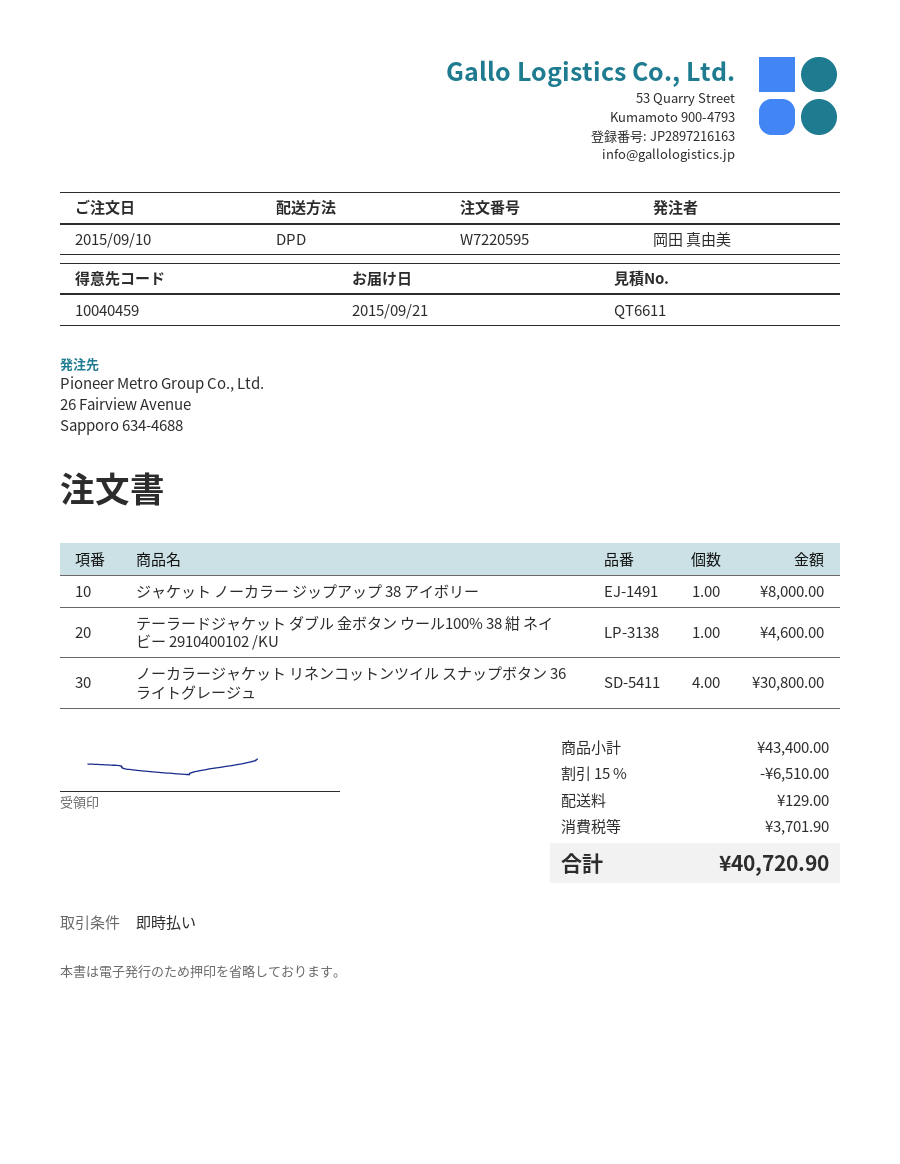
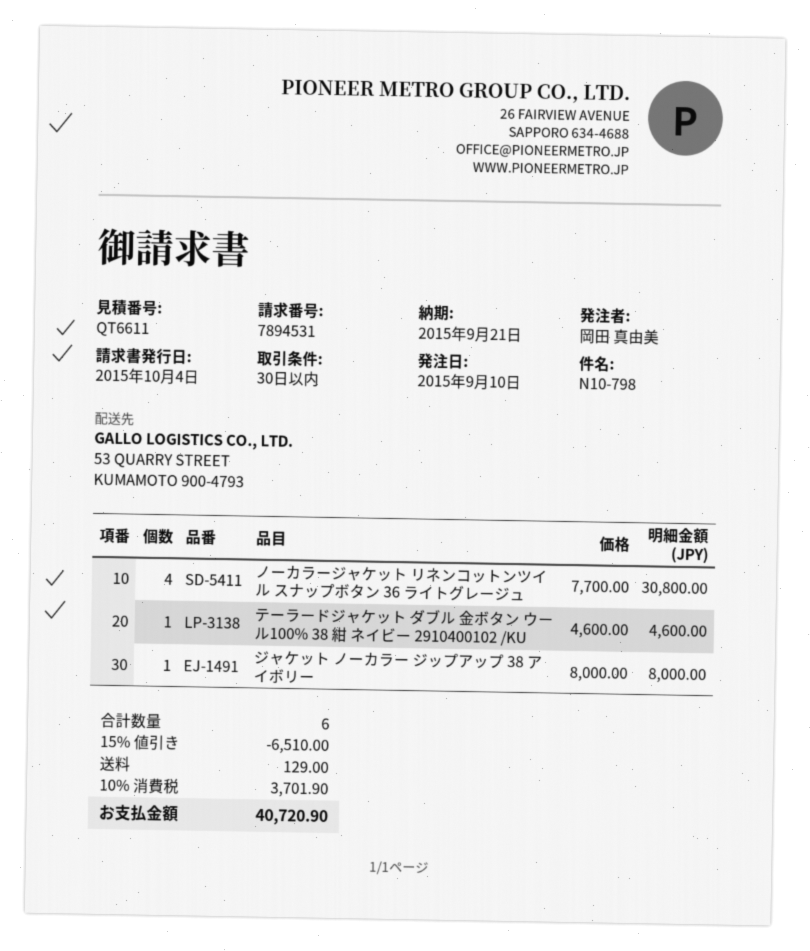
payment terms: on receipt -> 30 days

